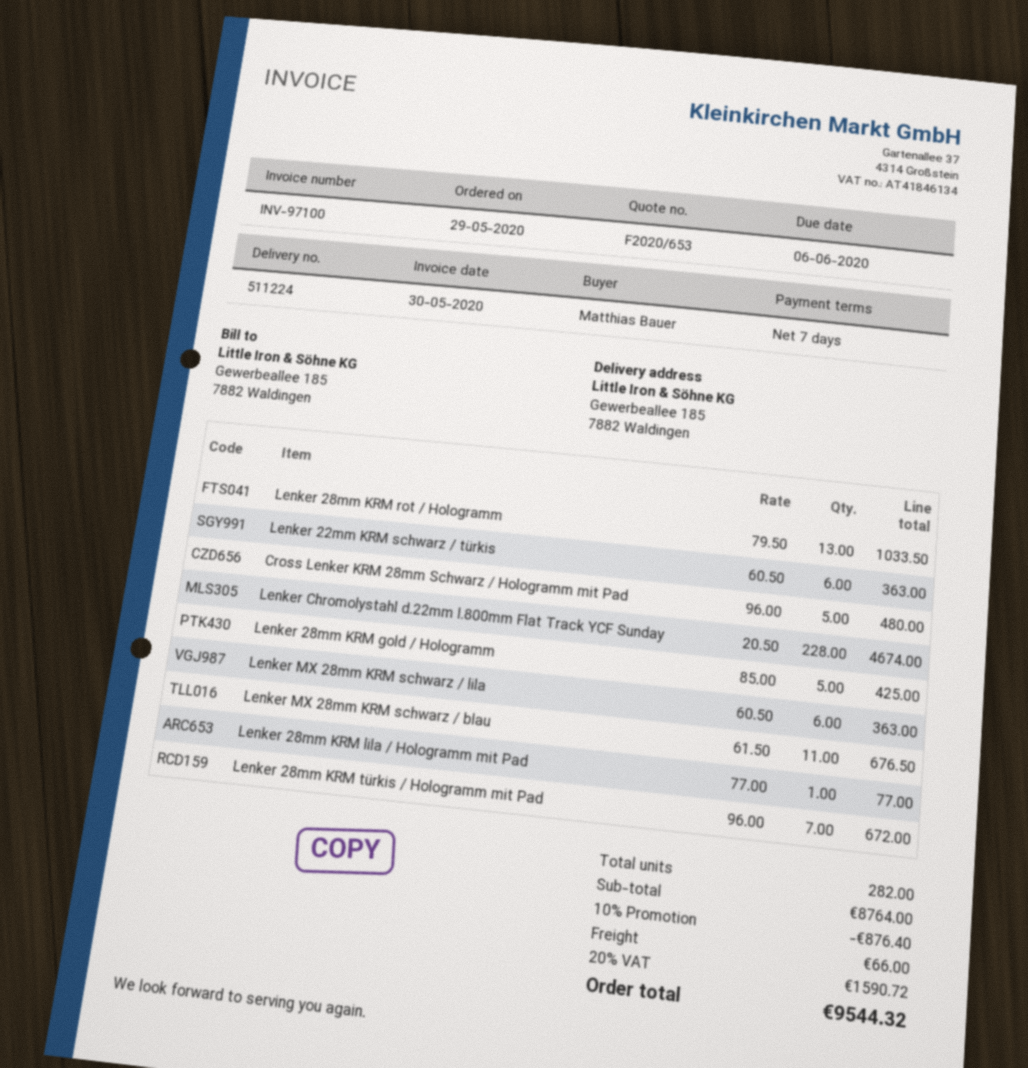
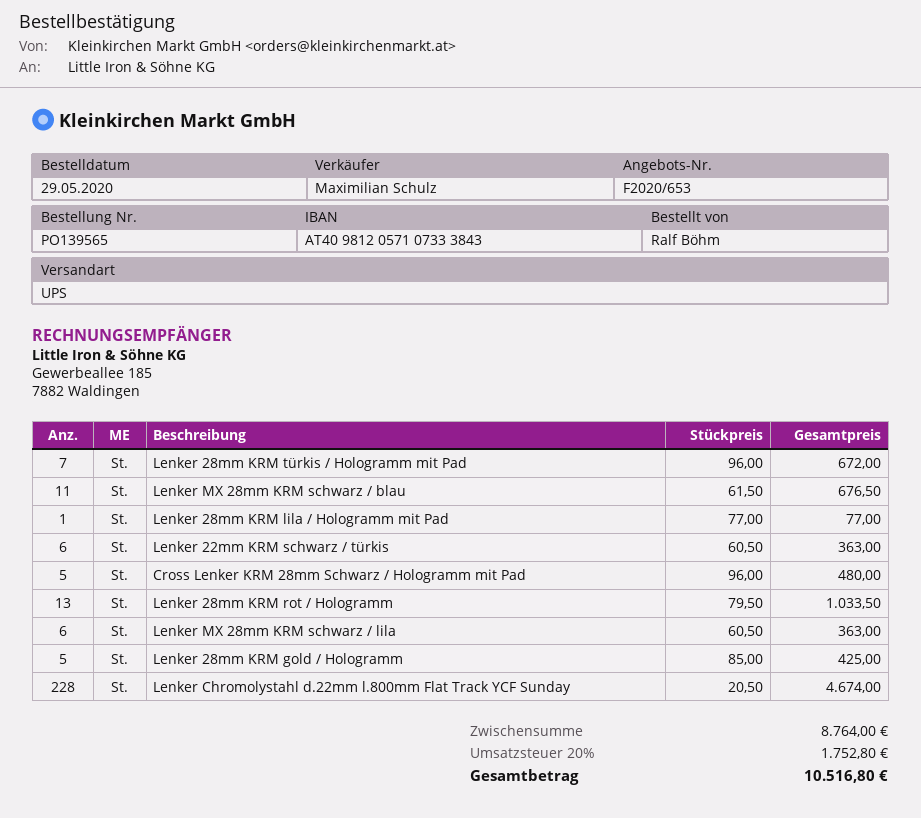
ordered by: Matthias Bauer -> Ralf Böhm
discount: 10% = 876.40 -> none
shipping: 66.00 -> none
tax: 20% = 1590.72 -> 20% = 1752.80
total: 9544.32 -> 10516.80

